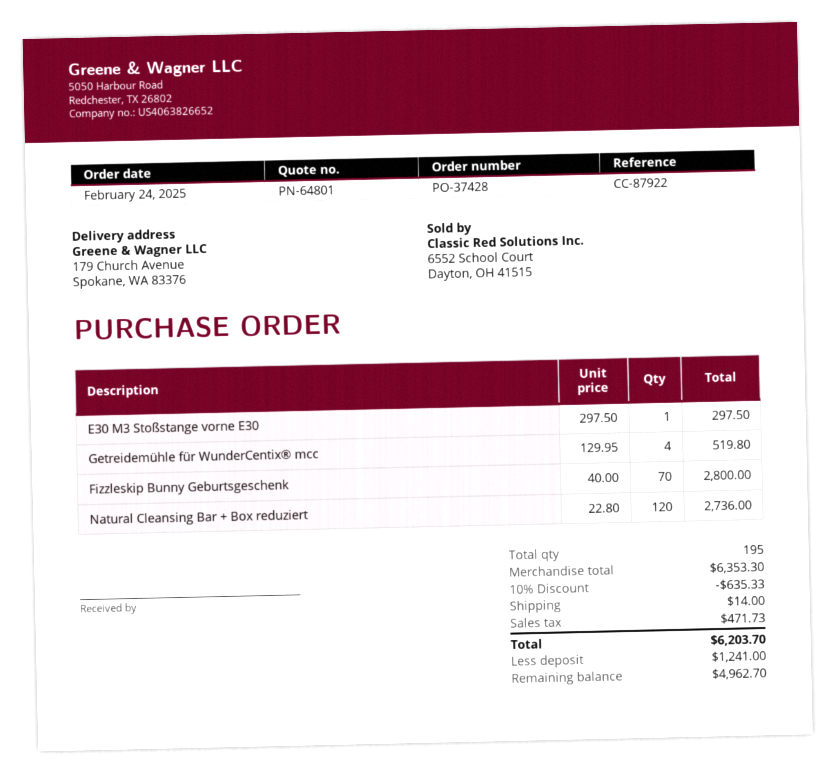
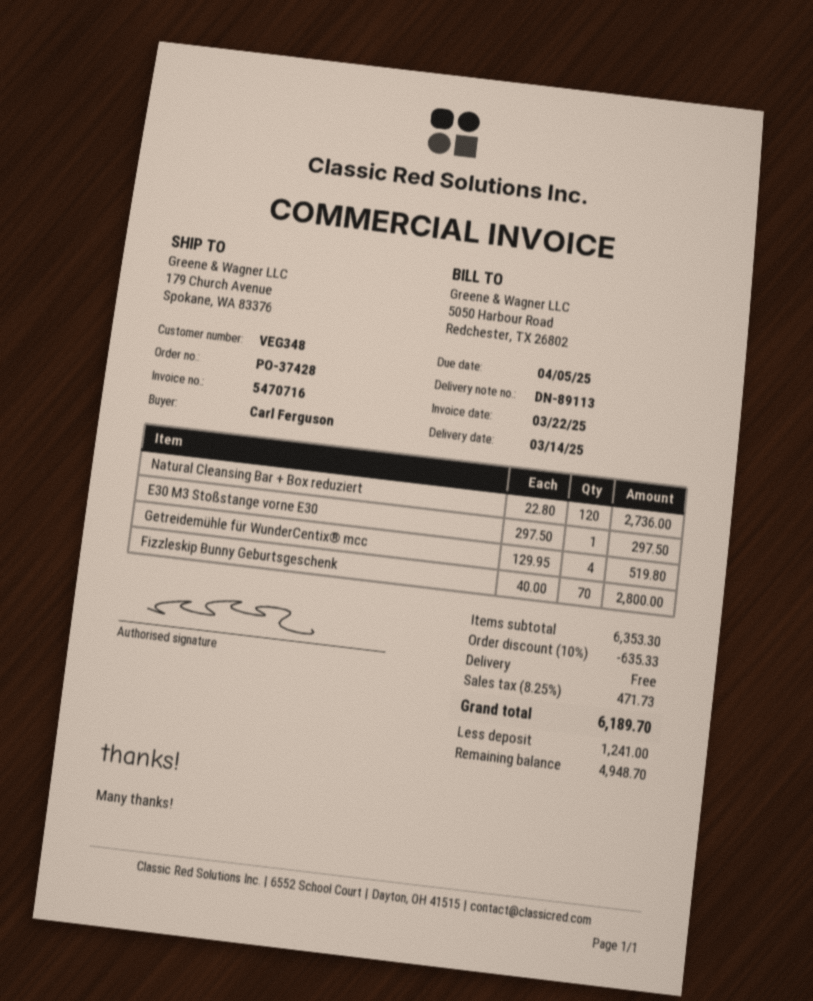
shipping: 14.00 -> 0.00
total: 6203.70 -> 6189.70
balance: 4962.70 -> 4948.70

